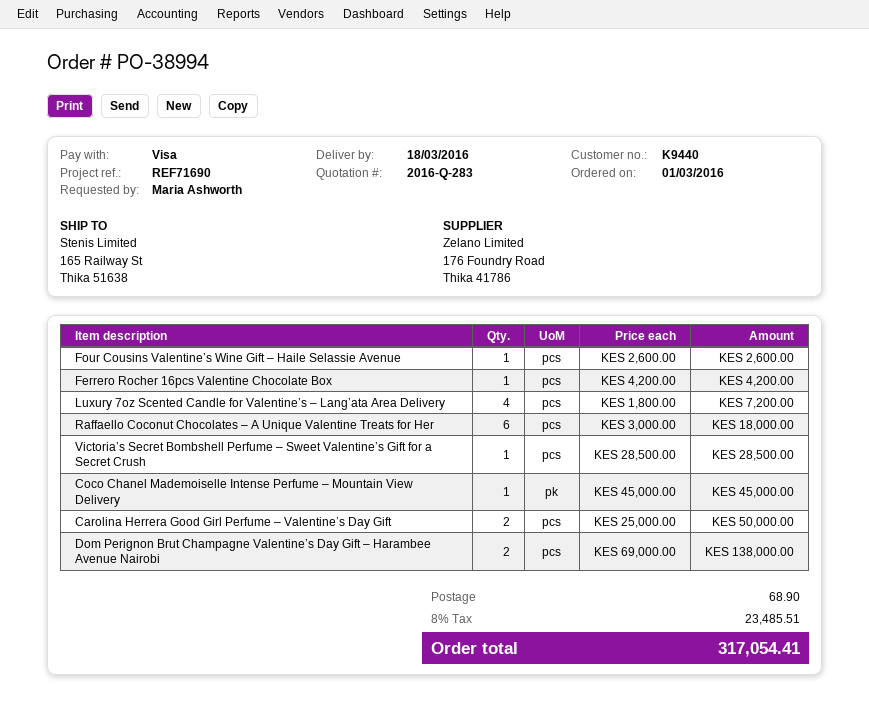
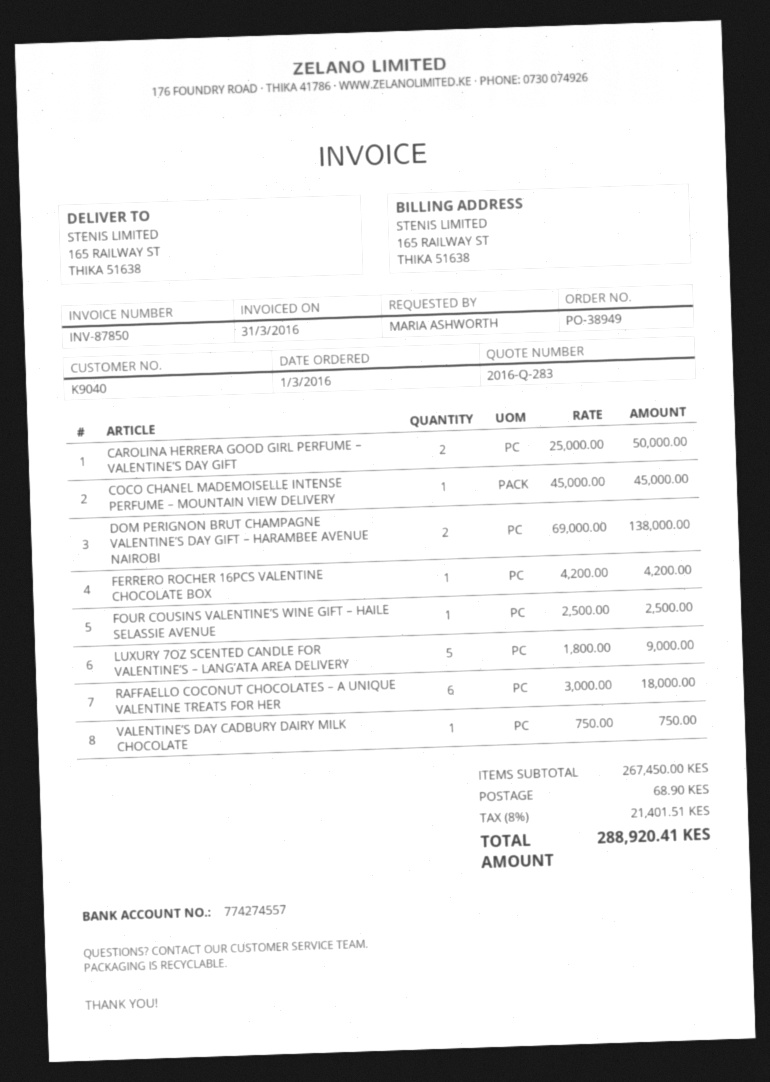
order number: PO-38994 -> PO-38949
customer number: K9440 -> K9040
Four Cousins Valentine’s Wine Gift – Haile Selassie Avenue: 1 x 2600.00 = 2600.00 -> 1 x 2500.00 = 2500.00
Luxury 7oz Scented Candle for Valentine’s – Lang’ata Area Delivery: 4 x 1800.00 = 7200.00 -> 5 x 1800.00 = 9000.00
Victoria’s Secret Bombshell Perfume – Sweet Valentine’s Gift for a Secret Crush: 1 x 28500.00 = 28500.00 -> none
VALENTINE’S DAY CADBURY DAIRY MILK CHOCOLATE: none -> 1 x 750.00 = 750.00
tax: 8% = 23485.51 -> 8% = 21401.51
total: 317054.41 -> 288920.41

